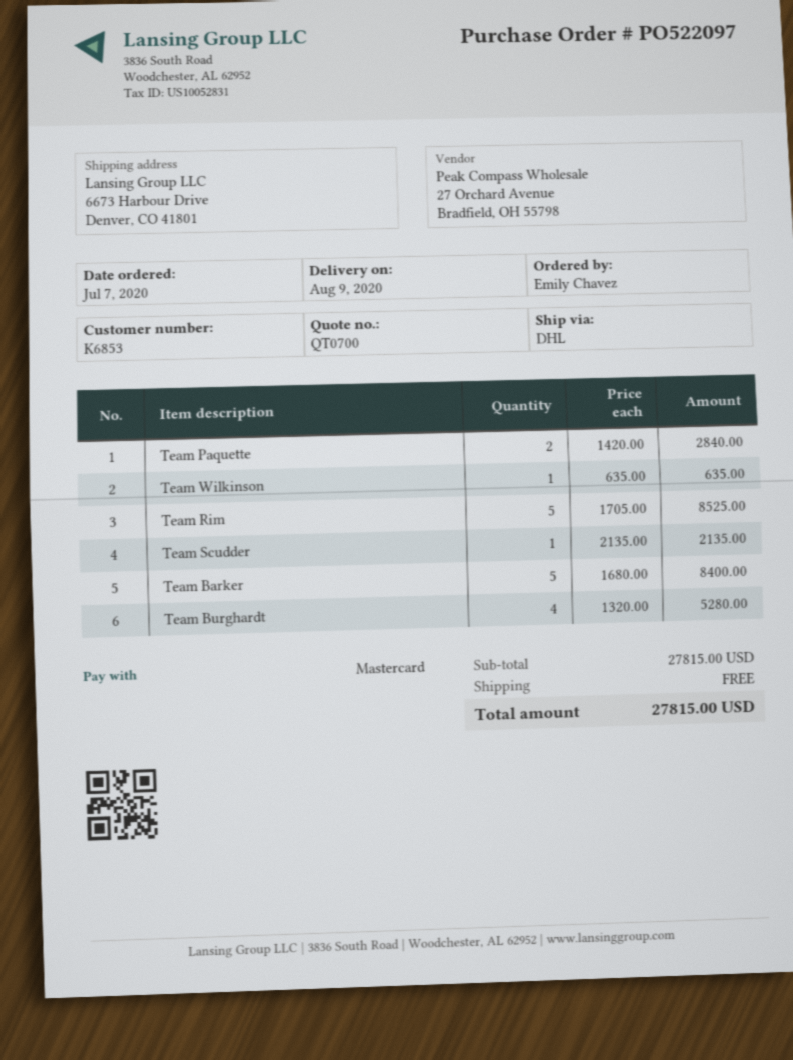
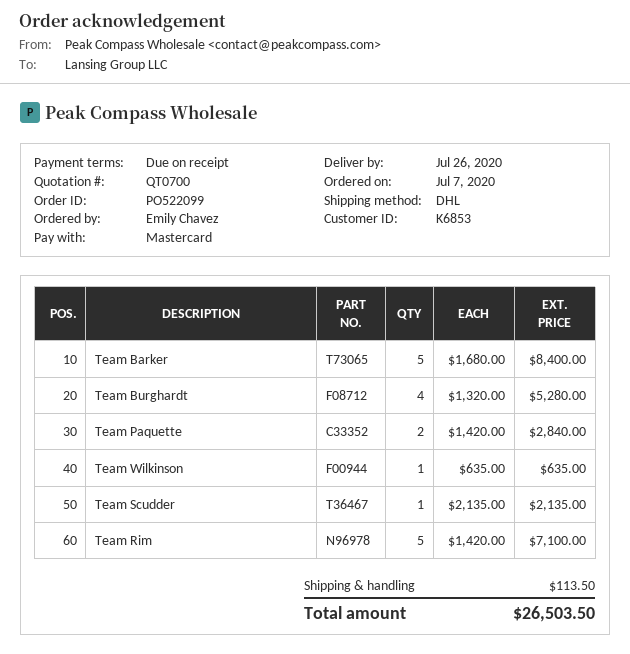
order number: PO522097 -> PO522099
delivery date: 2020-08-09 -> 2020-07-26
Team Rim: 5 x 1705.00 = 8525.00 -> 5 x 1420.00 = 7100.00
shipping: 0.00 -> 113.50
total: 27815.00 -> 26503.50

